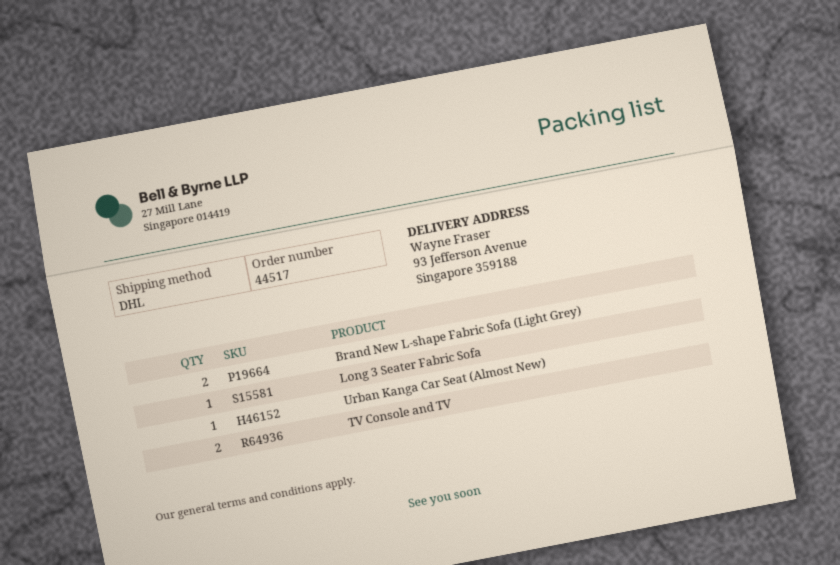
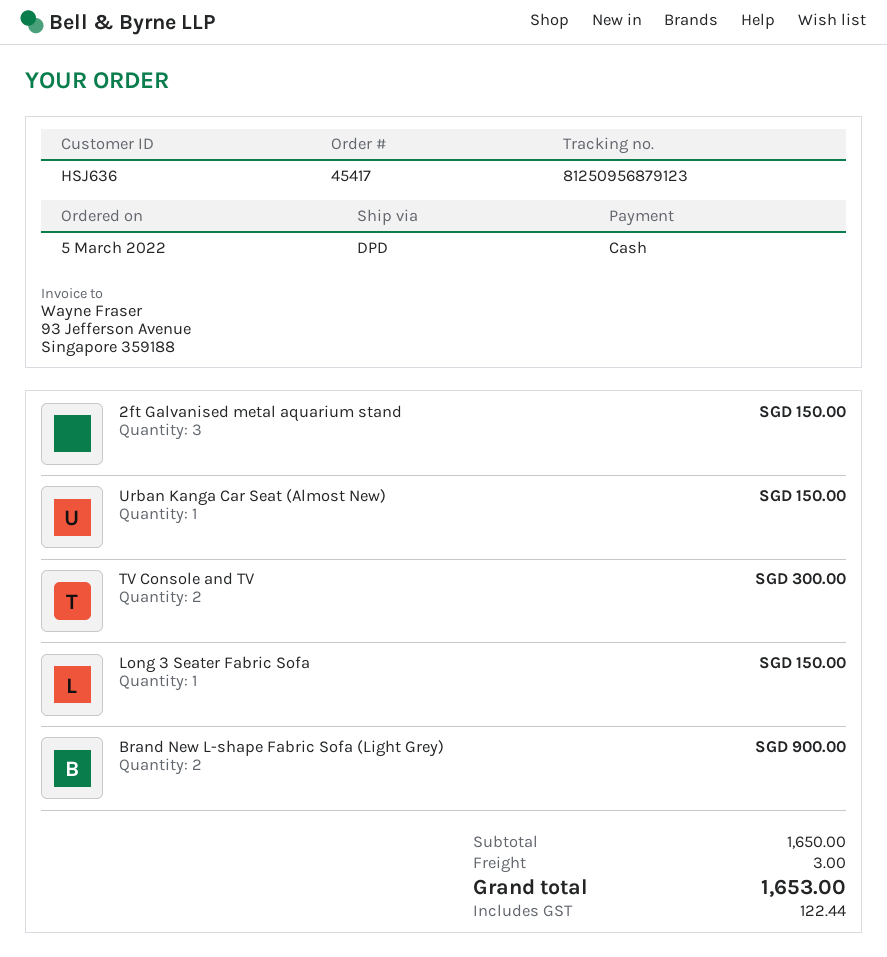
order number: 44517 -> 45417
shipping method: DHL -> DPD
2ft Galvanised metal aquarium stand: none -> 3

